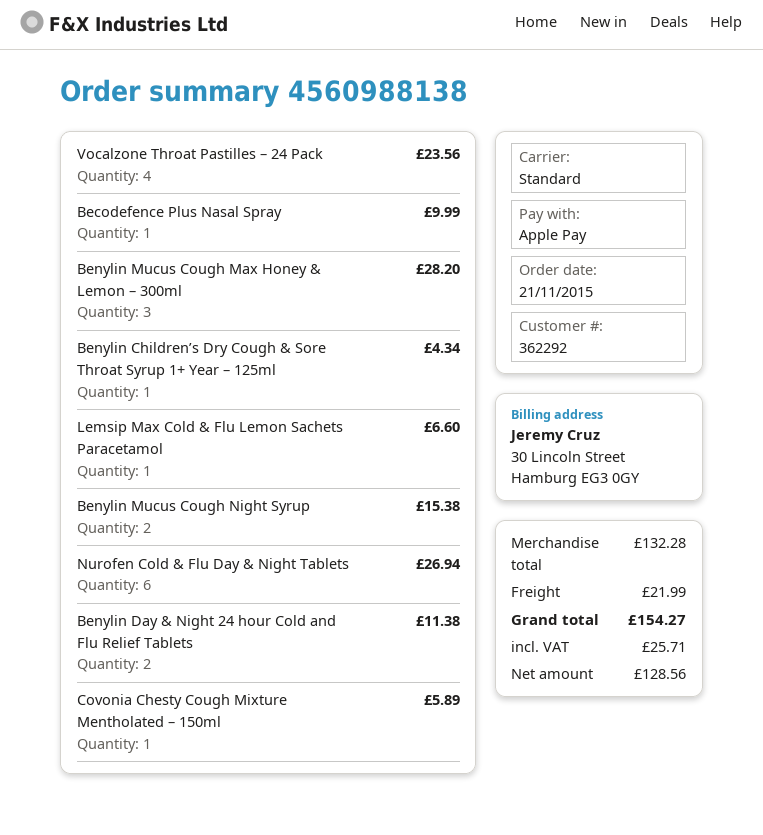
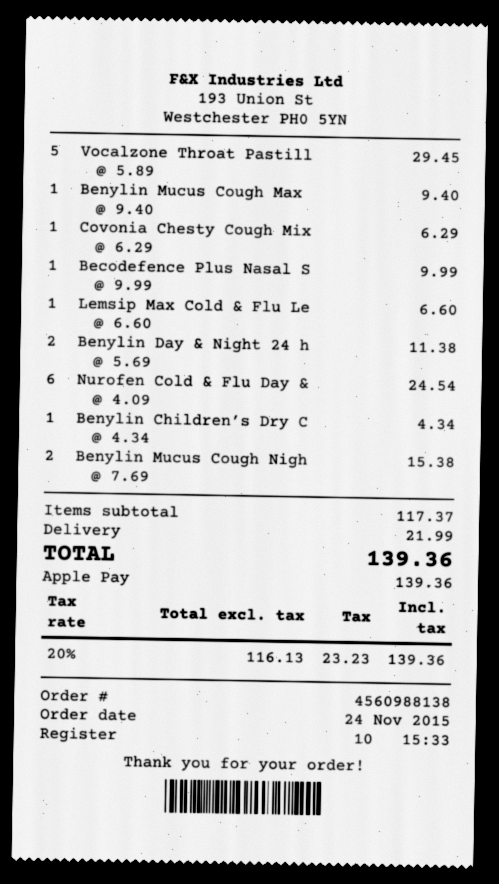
order date: 2015-11-21 -> 2015-11-24
Vocalzone Throat Pastilles – 24 Pack: 4 for 23.56 -> 5 for 29.45
Benylin Mucus Cough Max Honey & Lemon – 300ml: 3 for 28.20 -> 1 for 9.40
Nurofen Cold & Flu Day & Night Tablets: 6 for 26.94 -> 6 for 24.54
Covonia Chesty Cough Mixture Mentholated – 150ml: 1 for 5.89 -> 1 for 6.29
subtotal: 132.28 -> 117.37
net: 128.56 -> 116.13
tax: 25.71 -> 23.23
total: 154.27 -> 139.36

